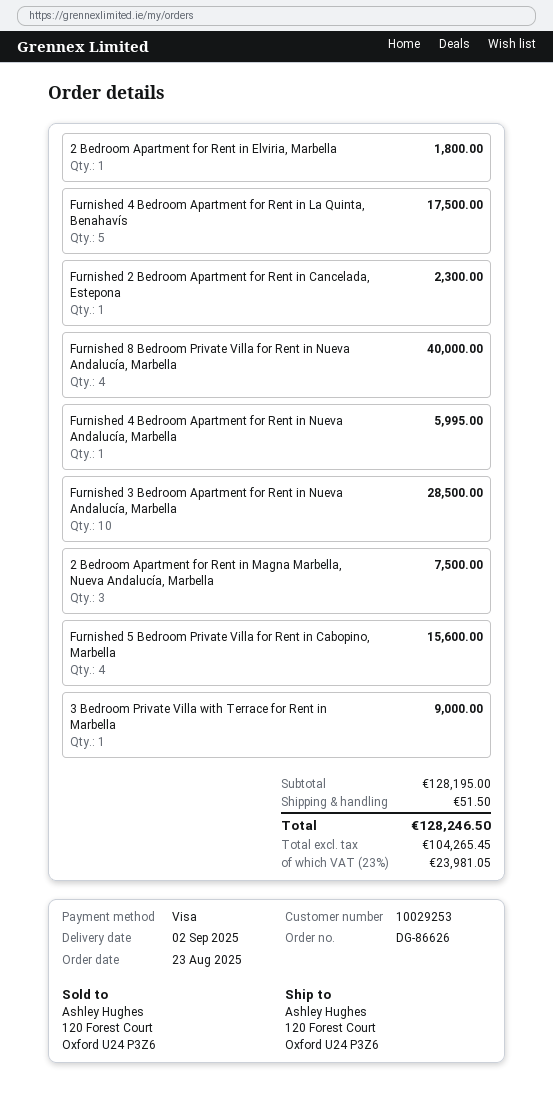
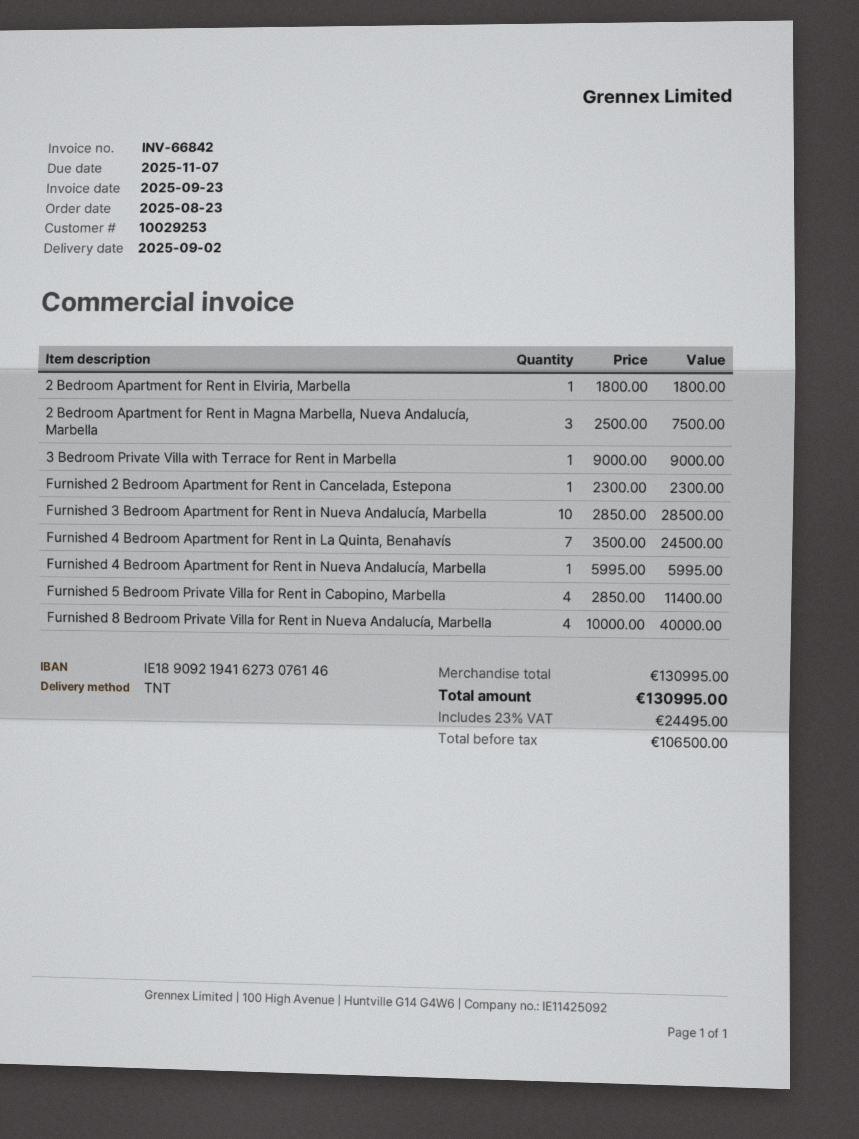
Furnished 4 Bedroom Apartment for Rent in La Quinta, Benahavís: 5 for 17500.00 -> 7 for 24500.00
Furnished 5 Bedroom Private Villa for Rent in Cabopino, Marbella: 4 for 15600.00 -> 4 for 11400.00
subtotal: 128195.00 -> 130995.00
shipping: 51.50 -> none
net: 104265.45 -> 106500.00
tax: 23% = 23981.05 -> 23% = 24495.00
total: 128246.50 -> 130995.00

